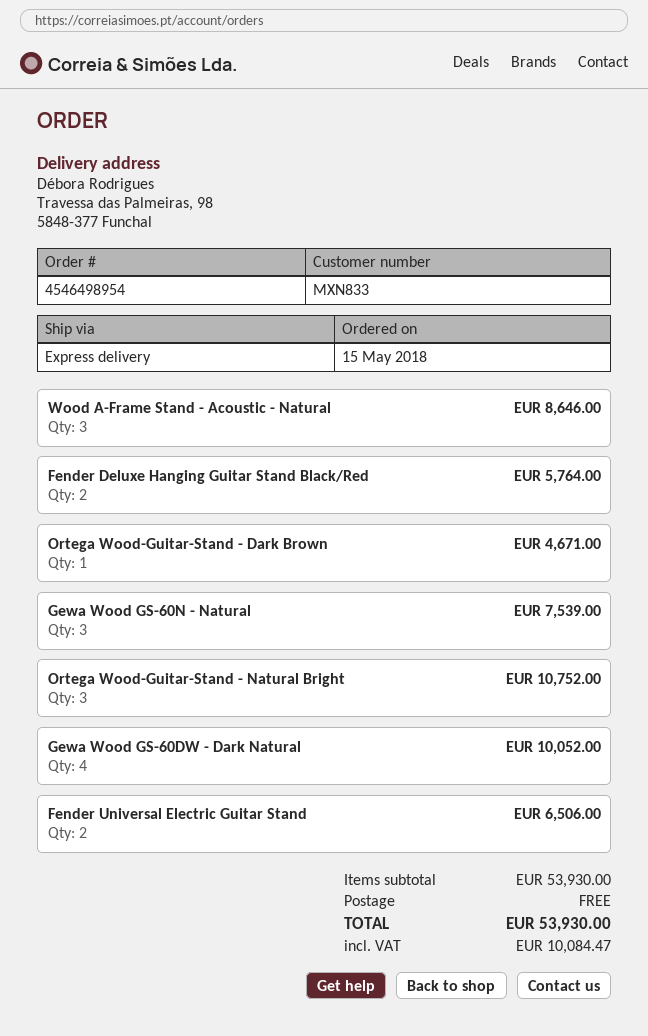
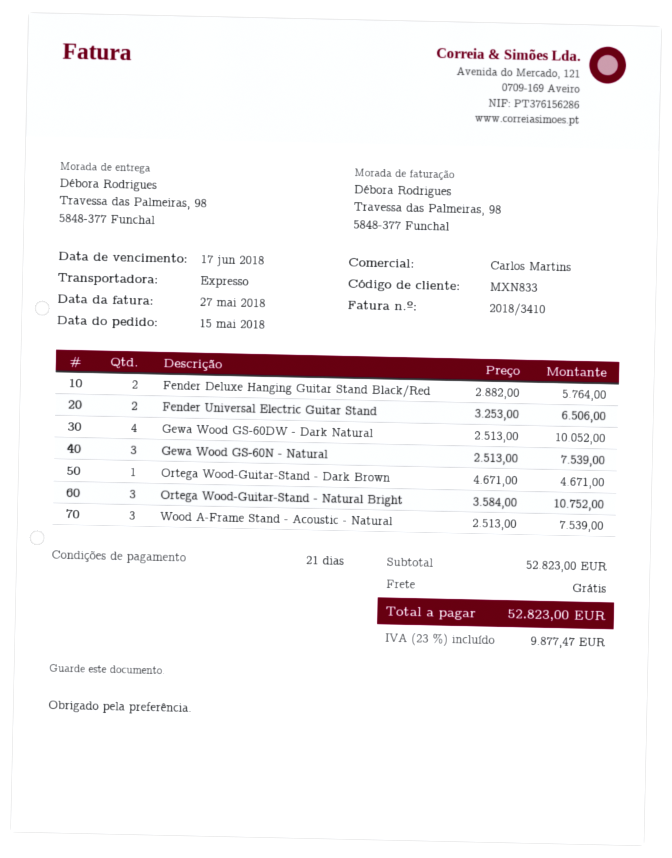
Wood A-Frame Stand - Acoustic - Natural: 3 for 8646.00 -> 3 for 7539.00
subtotal: 53930.00 -> 52823.00
tax: 10084.47 -> 9877.47
total: 53930.00 -> 52823.00

